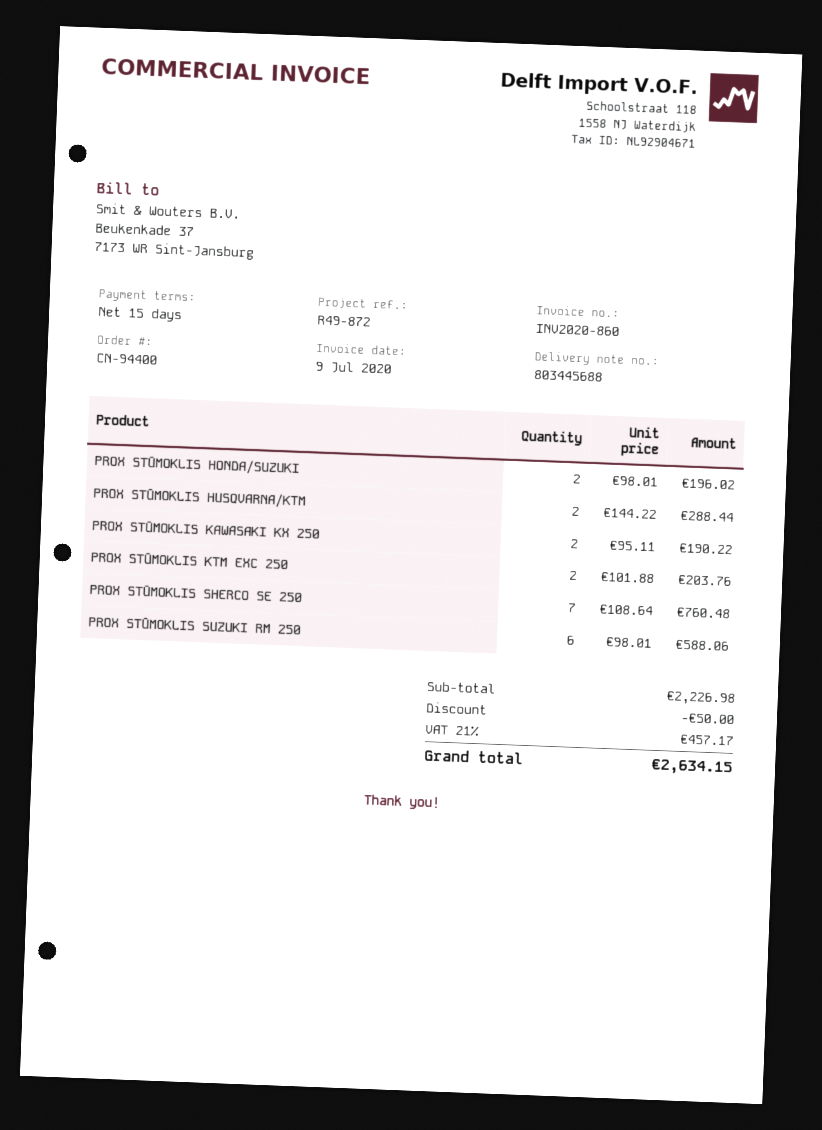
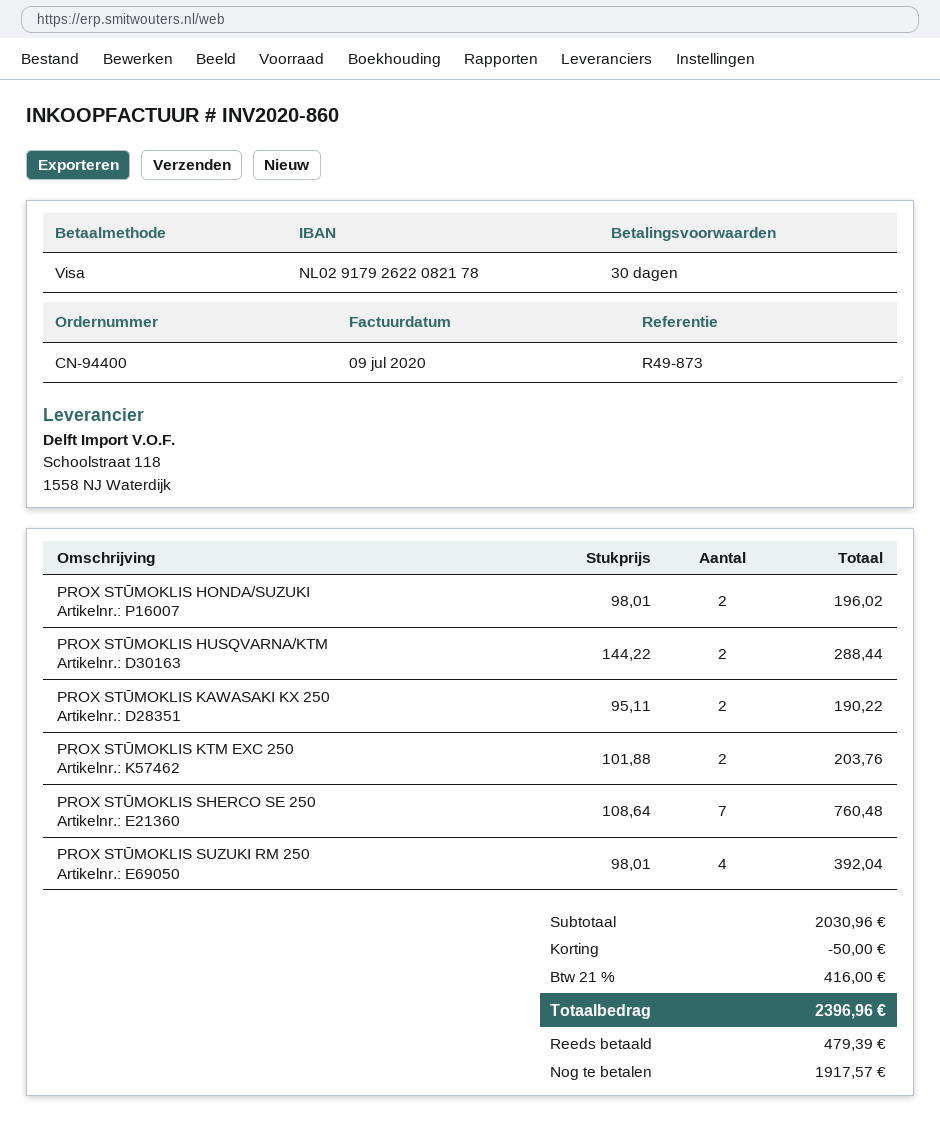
payment terms: 15 days -> 30 days
reference: R49-872 -> R49-873
PROX STŪMOKLIS SUZUKI RM 250: 6 x 98.01 = 588.06 -> 4 x 98.01 = 392.04
subtotal: 2226.98 -> 2030.96
tax: 21% = 457.17 -> 21% = 416.00
total: 2634.15 -> 2396.96

